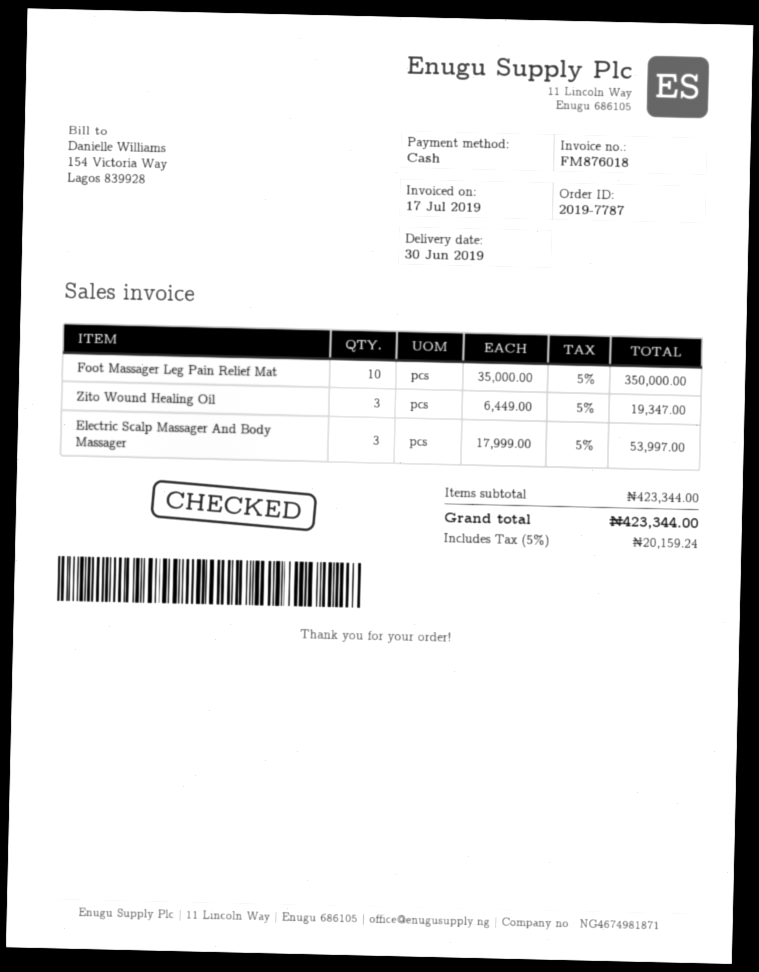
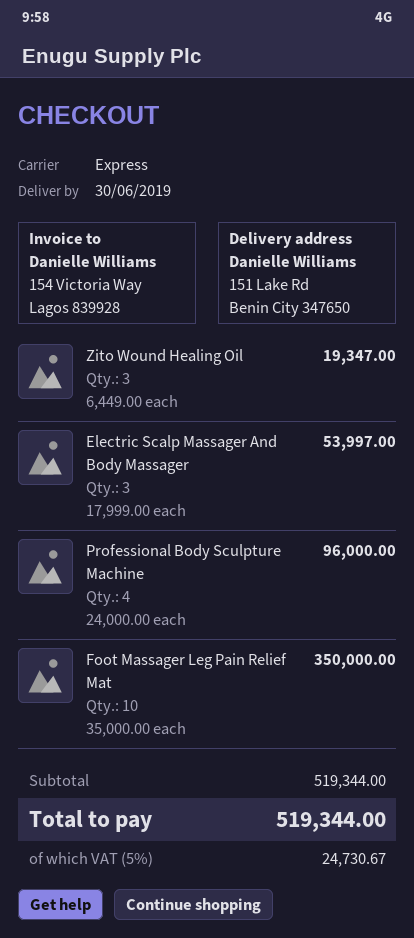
Professional Body Sculpture Machine: none -> 4 x 24000.00 = 96000.00
subtotal: 423344.00 -> 519344.00
tax: 5% = 20159.24 -> 5% = 24730.67
total: 423344.00 -> 519344.00

